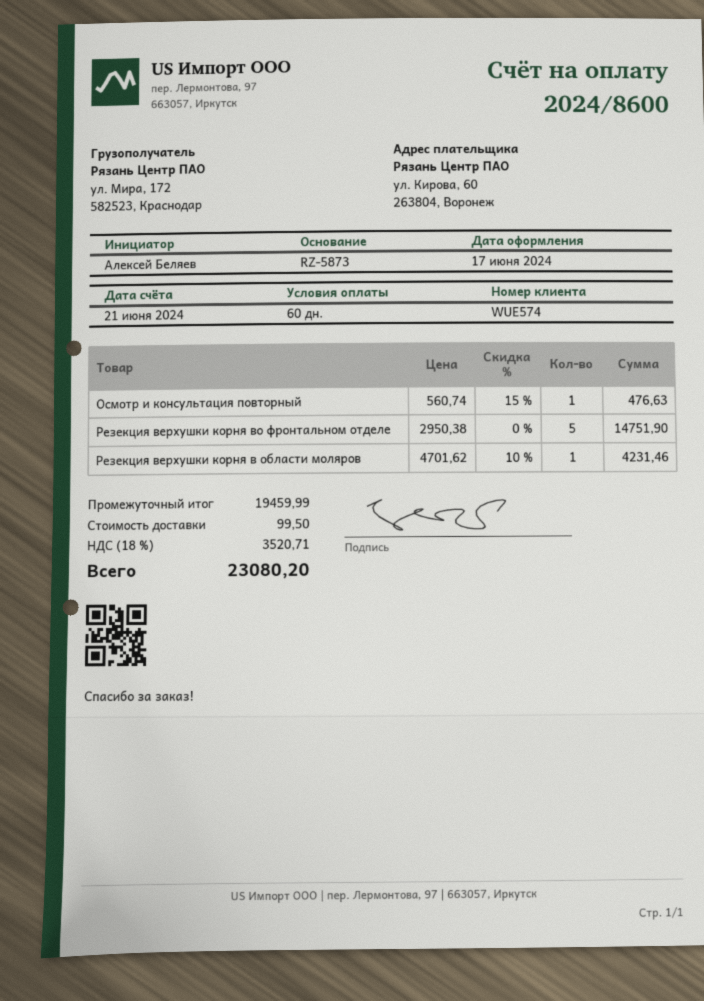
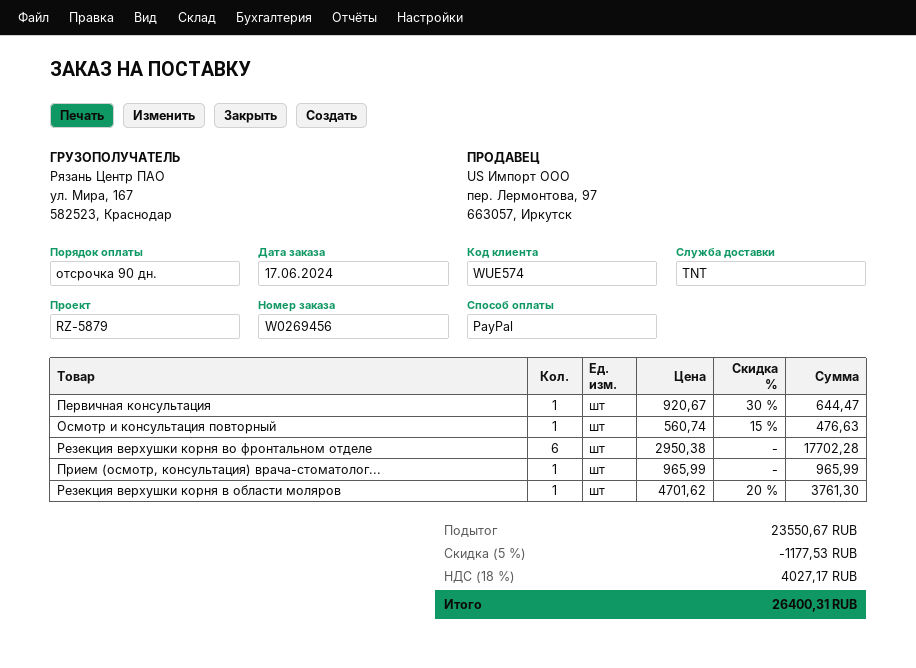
payment terms: 60 days -> 90 days
reference: RZ-5873 -> RZ-5879
ship to: ул. Мира, 172, 582523, Краснодар -> ул. Мира, 167, 582523, Краснодар
Резекция верхушки корня во фронтальном отделе: 5 x 2950.38 = 14751.90 -> 6 x 2950.38 = 17702.28
Резекция верхушки корня в области моляров: 1 x 4701.62 - 10% = 4231.46 -> 1 x 4701.62 - 20% = 3761.30
Первичная консультация: none -> 1 x 920.67 - 30% = 644.47
Прием (осмотр, консультация) врача-стоматолог...: none -> 1 x 965.99 = 965.99
subtotal: 19459.99 -> 23550.67
discount: none -> 5% = 1177.53
shipping: 99.50 -> none
tax: 18% = 3520.71 -> 18% = 4027.17
total: 23080.20 -> 26400.31

